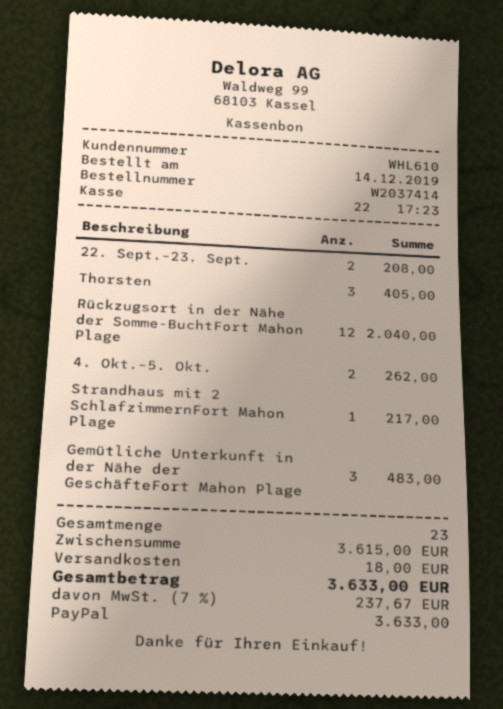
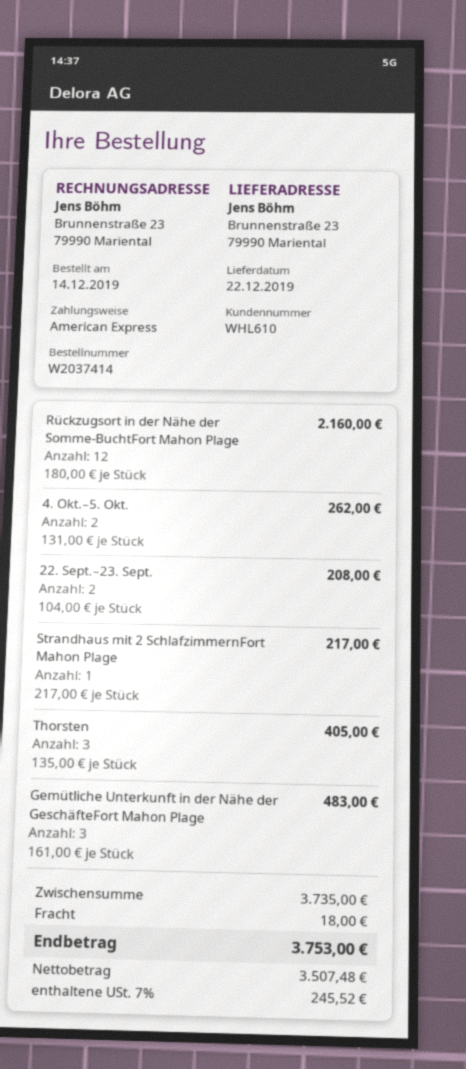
payment method: PayPal -> American Express
Rückzugsort in der Nähe der Somme-BuchtFort Mahon Plage: 12 for 2040.00 -> 12 for 2160.00
subtotal: 3615.00 -> 3735.00
tax: 7% = 237.67 -> 7% = 245.52
total: 3633.00 -> 3753.00

